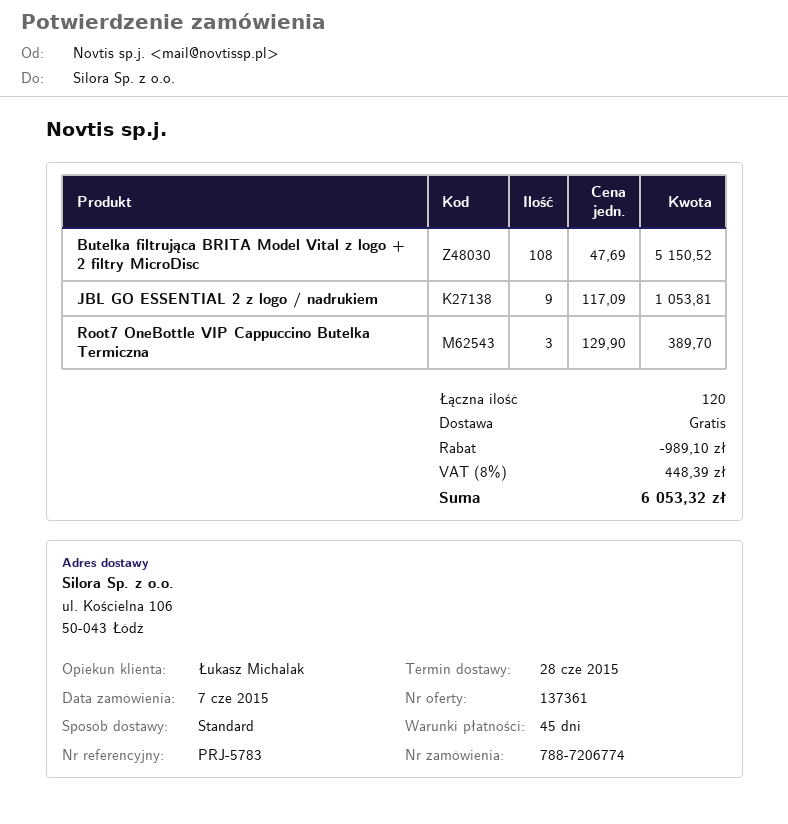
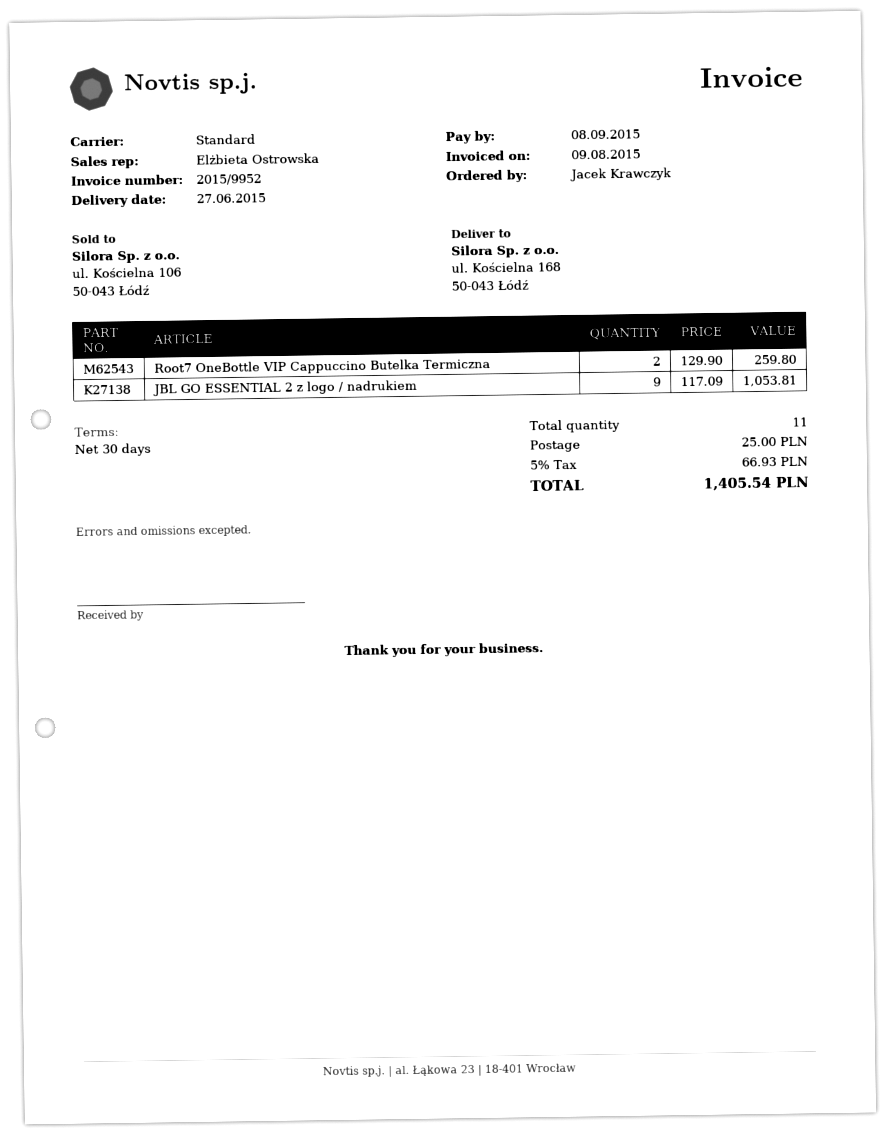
delivery date: 2015-06-28 -> 2015-06-27
payment terms: 45 days -> 30 days
sales rep: Łukasz Michalak -> Elżbieta Ostrowska
ship to: ul. Kościelna 106, 50-043 Łódź -> ul. Kościelna 168, 50-043 Łódź
Butelka filtrująca BRITA Model Vital z logo + 2 filtry MicroDisc: 108 x 47.69 = 5150.52 -> none
Root7 OneBottle VIP Cappuccino Butelka Termiczna: 3 x 129.90 = 389.70 -> 2 x 129.90 = 259.80
total quantity: 120 -> 11
discount: 989.10 -> none
shipping: 0.00 -> 25.00
tax: 8% = 448.39 -> 5% = 66.93
total: 6053.32 -> 1405.54

